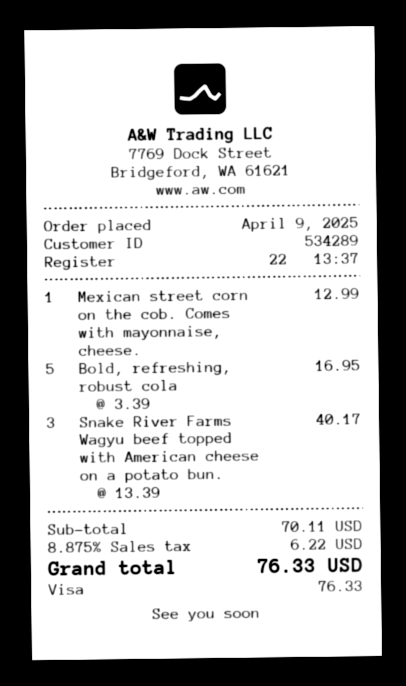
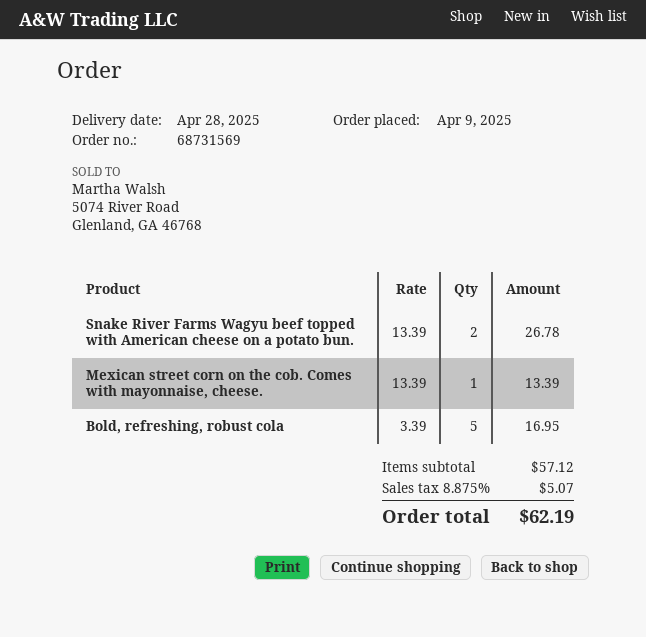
Mexican street corn on the cob. Comes with mayonnaise, cheese.: 1 x 12.99 = 12.99 -> 1 x 13.39 = 13.39
Snake River Farms Wagyu beef topped with American cheese on a potato bun.: 3 x 13.39 = 40.17 -> 2 x 13.39 = 26.78
subtotal: 70.11 -> 57.12
tax: 8.875% = 6.22 -> 8.875% = 5.07
total: 76.33 -> 62.19

